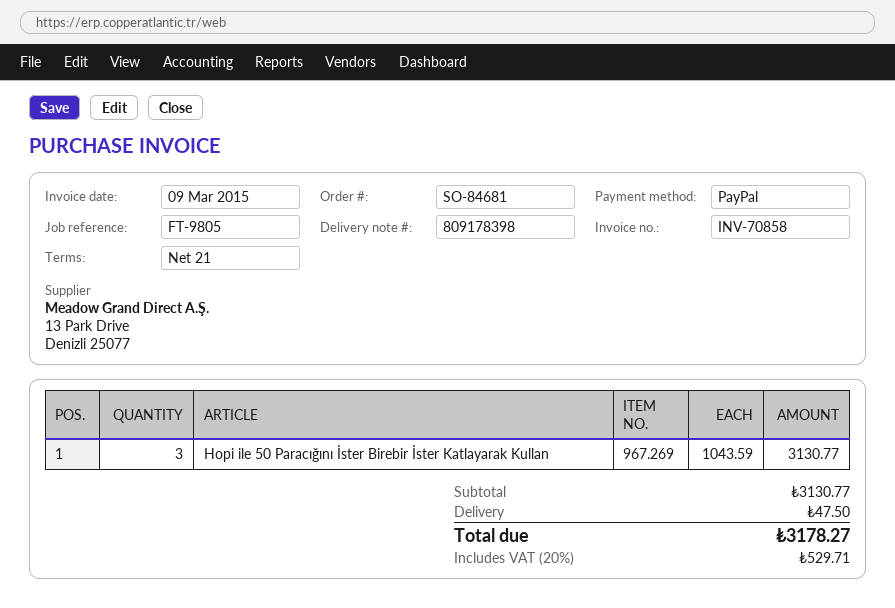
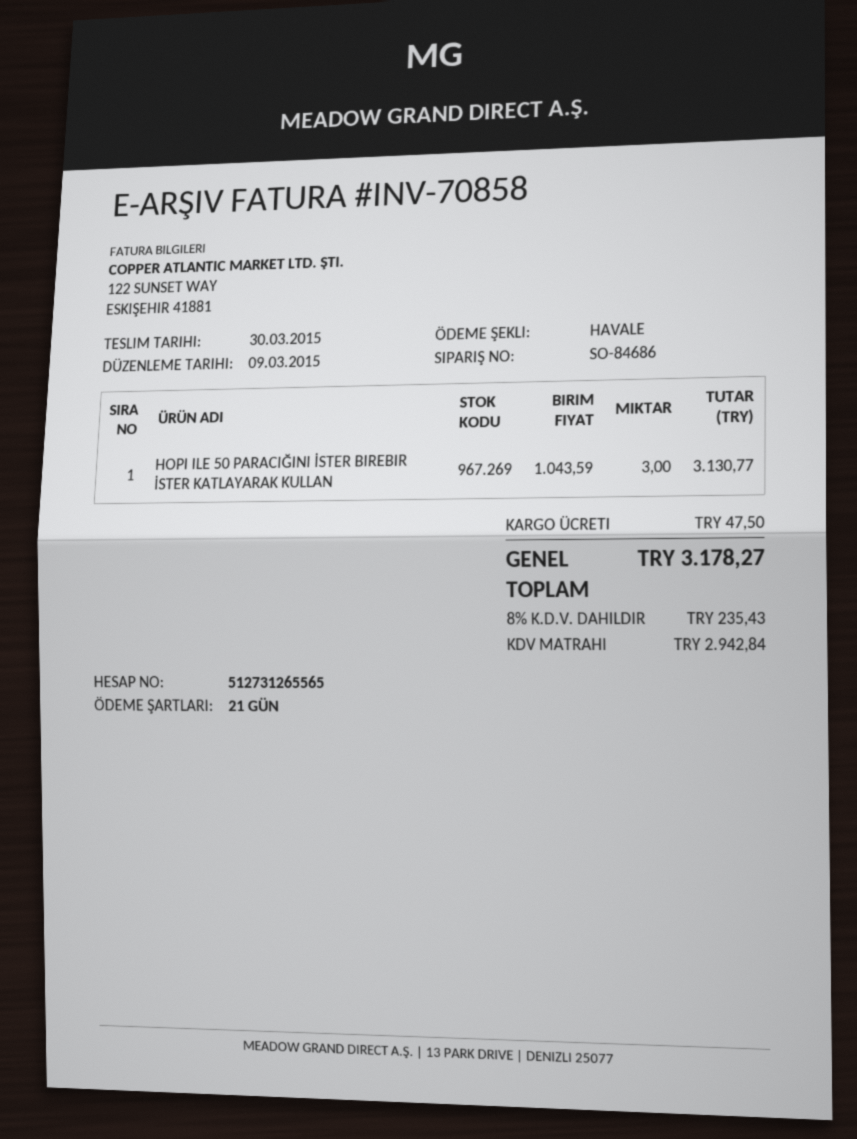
order number: SO-84681 -> SO-84686
payment method: PayPal -> bank transfer
tax: 20% = 529.71 -> 8% = 235.43

